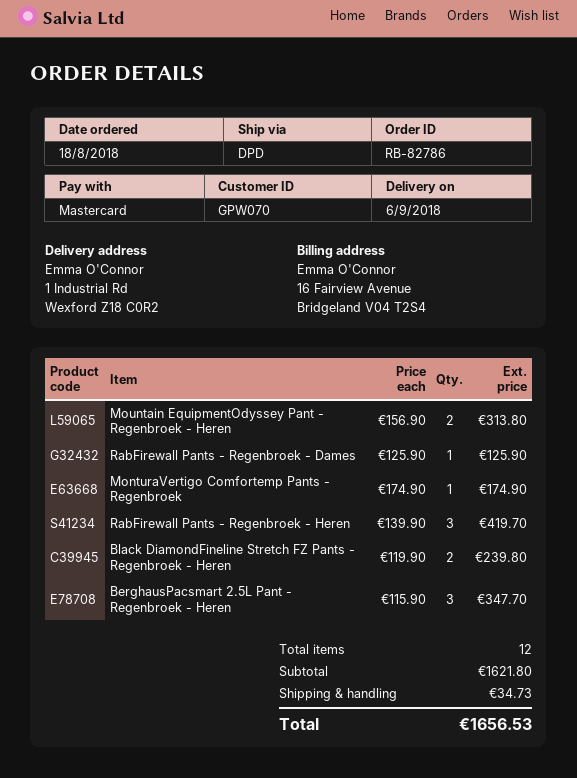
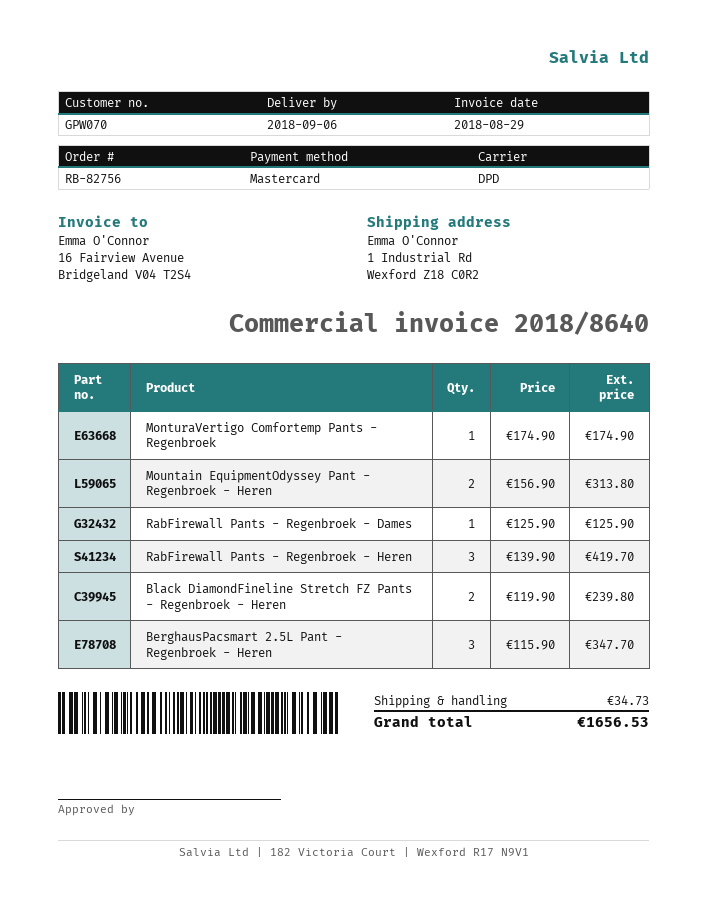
order number: RB-82786 -> RB-82756

